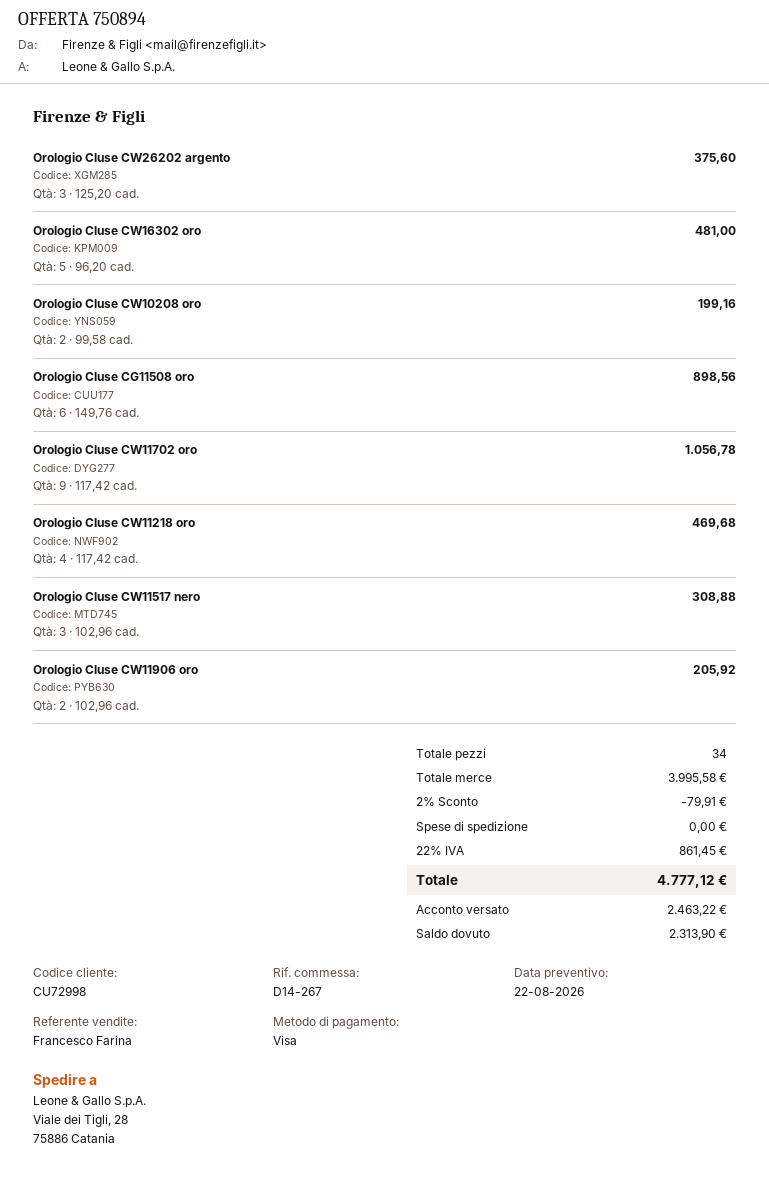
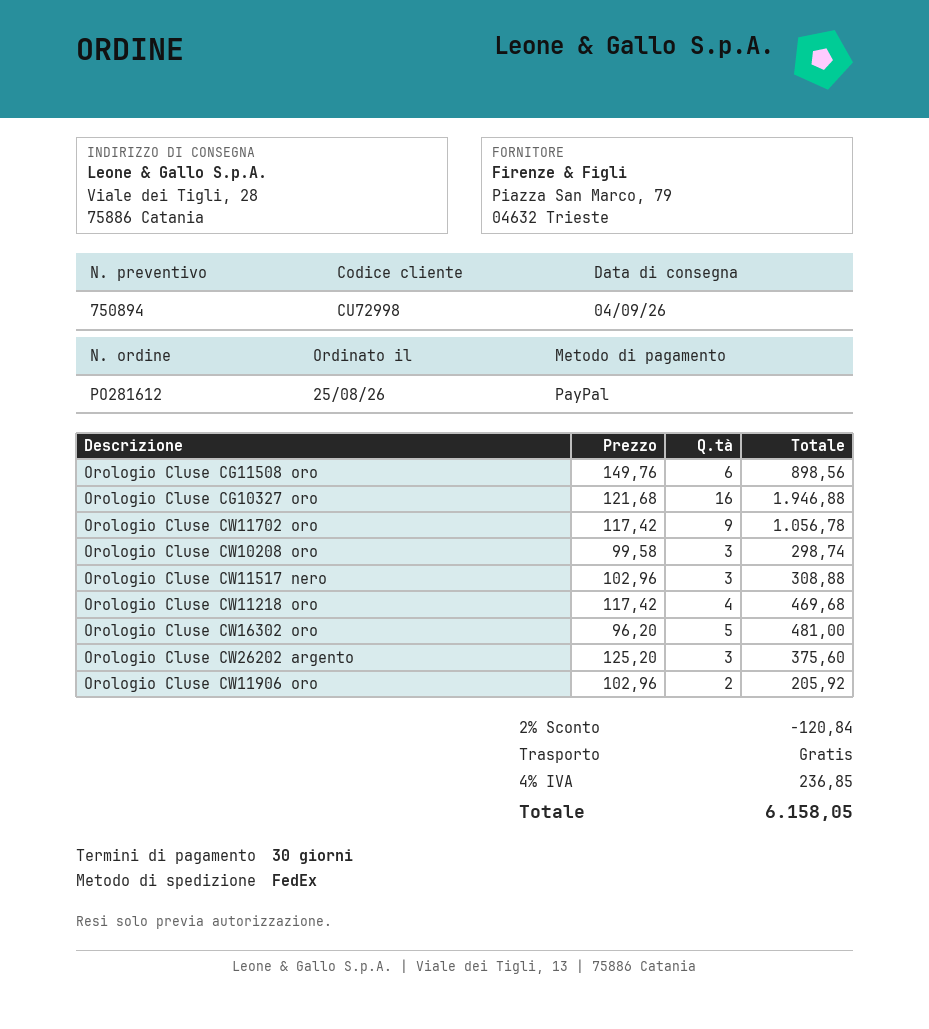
payment method: Visa -> PayPal
Orologio Cluse CW10208 oro: 2 x 99.58 = 199.16 -> 3 x 99.58 = 298.74
Orologio Cluse CG10327 oro: none -> 16 x 121.68 = 1946.88
discount: 2% = 79.91 -> 2% = 120.84
tax: 22% = 861.45 -> 4% = 236.85
total: 4777.12 -> 6158.05

